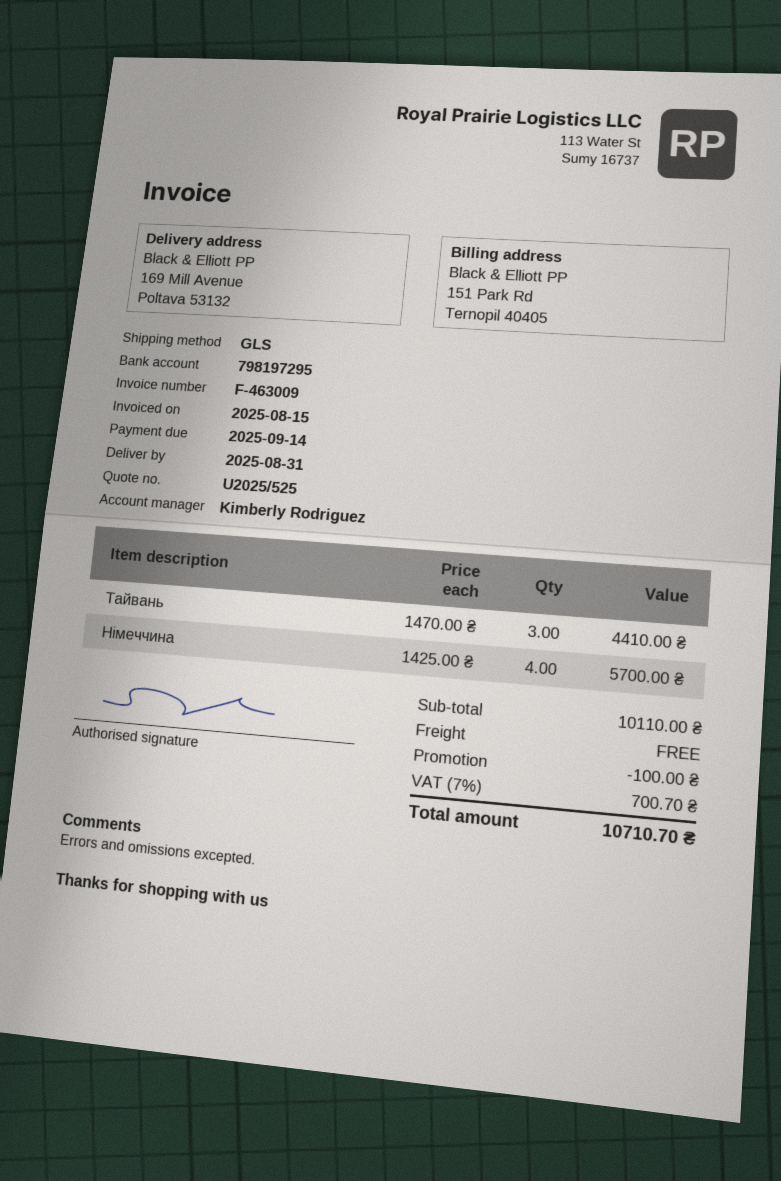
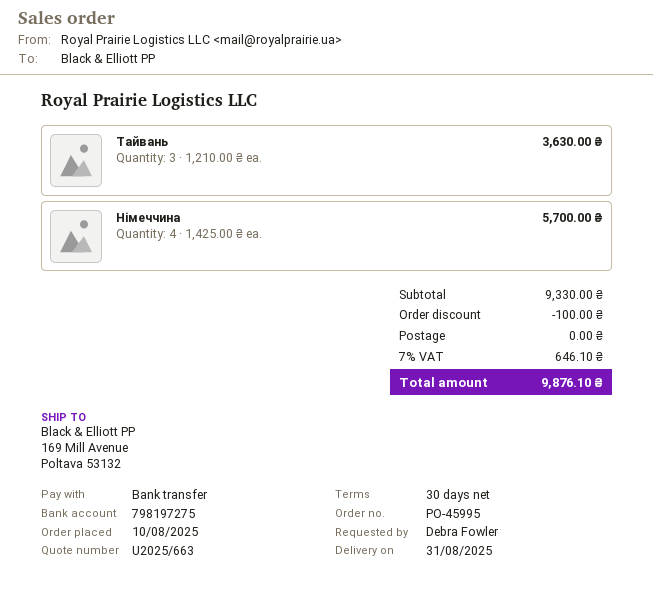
quote number: U2025/525 -> U2025/663
bank account: 798197295 -> 798197275
Тайвань: 3 x 1470.00 = 4410.00 -> 3 x 1210.00 = 3630.00
subtotal: 10110.00 -> 9330.00
tax: 7% = 700.70 -> 7% = 646.10
total: 10710.70 -> 9876.10

